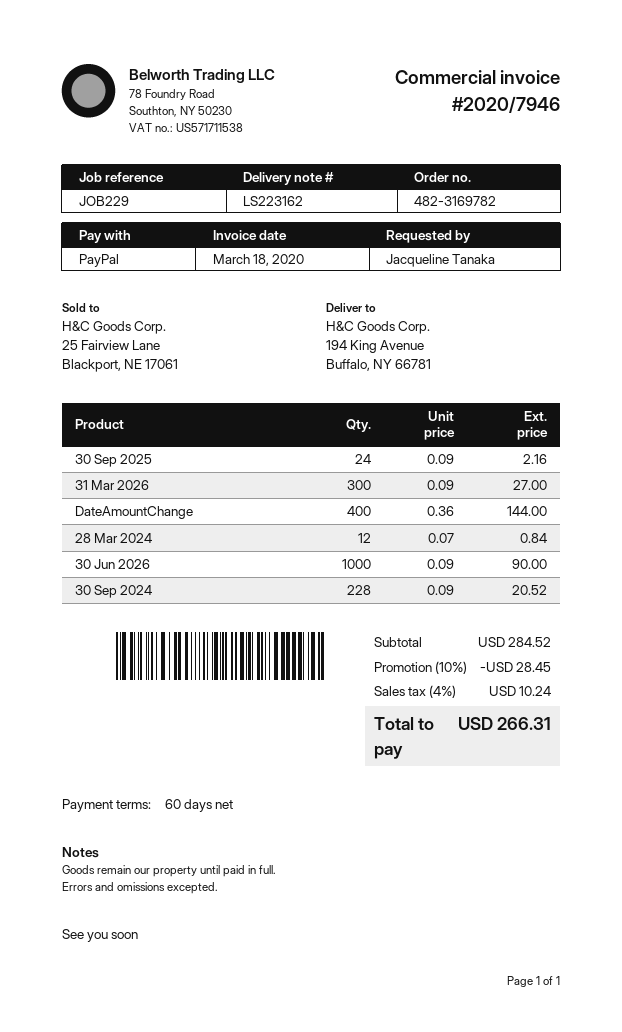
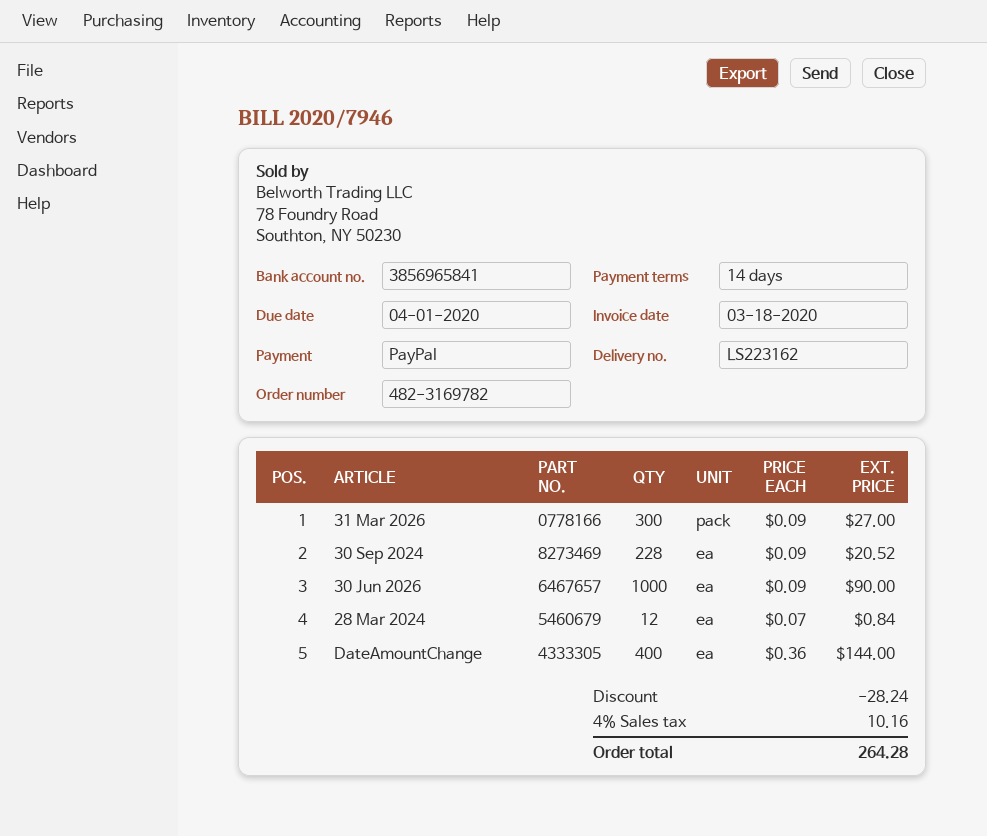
payment terms: 60 days -> 14 days
30 Sep 2025: 24 x 0.09 = 2.16 -> none
discount: 28.45 -> 28.24
tax: 4% = 10.24 -> 4% = 10.16
total: 266.31 -> 264.28

